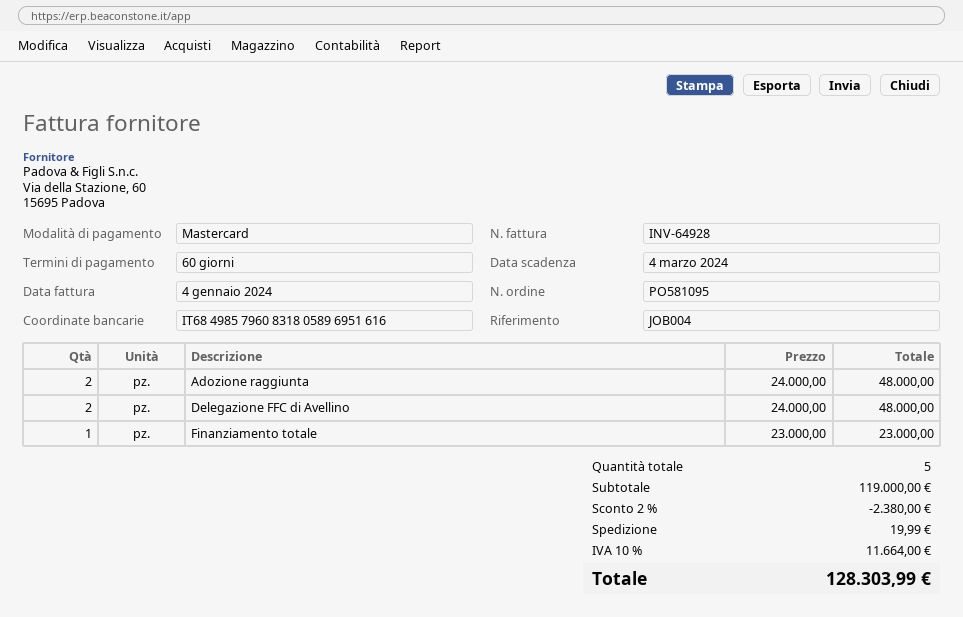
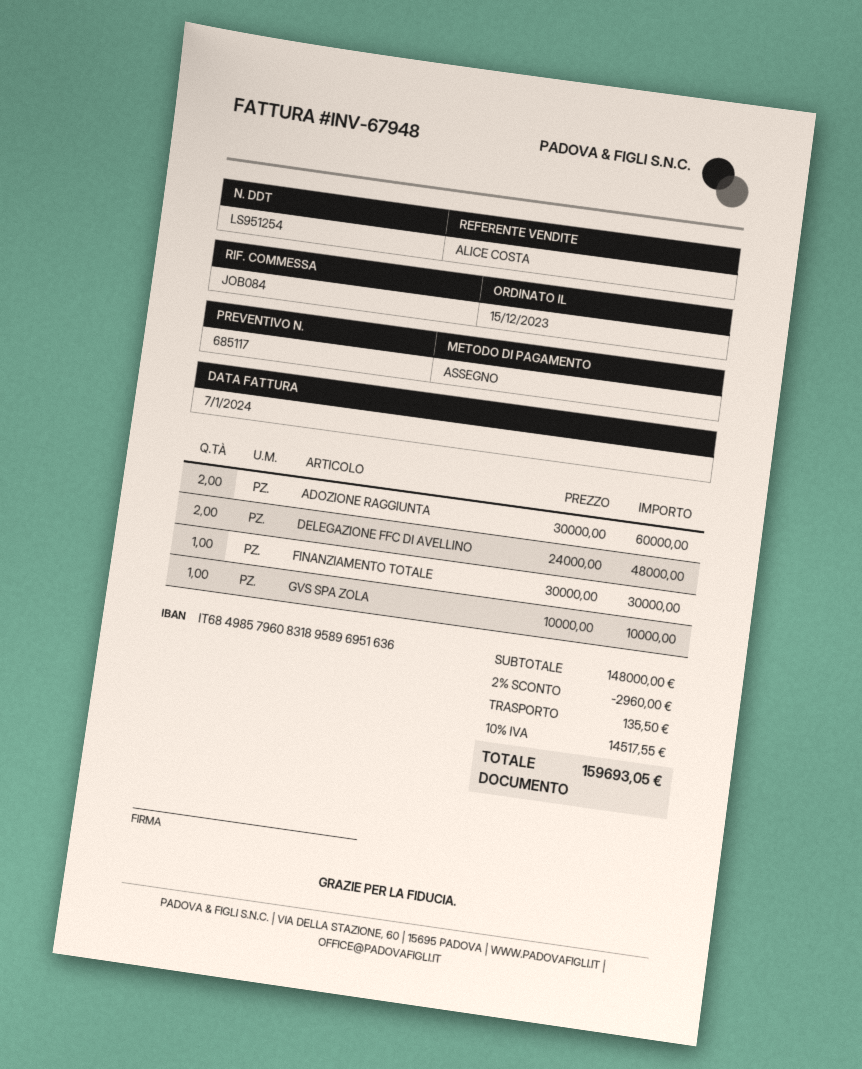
invoice number: INV-64928 -> INV-67948
invoice date: 2024-01-04 -> 2024-01-07
reference: JOB004 -> JOB084
payment method: Mastercard -> cheque
bank account: IT6849857960831805896951616 -> IT6849857960831895896951636
Adozione raggiunta: 2 x 24000.00 = 48000.00 -> 2 x 30000.00 = 60000.00
Finanziamento totale: 1 x 23000.00 = 23000.00 -> 1 x 30000.00 = 30000.00
GVS SPA ZOLA: none -> 1 x 10000.00 = 10000.00
subtotal: 119000.00 -> 148000.00
discount: 2% = 2380.00 -> 2% = 2960.00
shipping: 19.99 -> 135.50
tax: 10% = 11664.00 -> 10% = 14517.55
total: 128303.99 -> 159693.05

